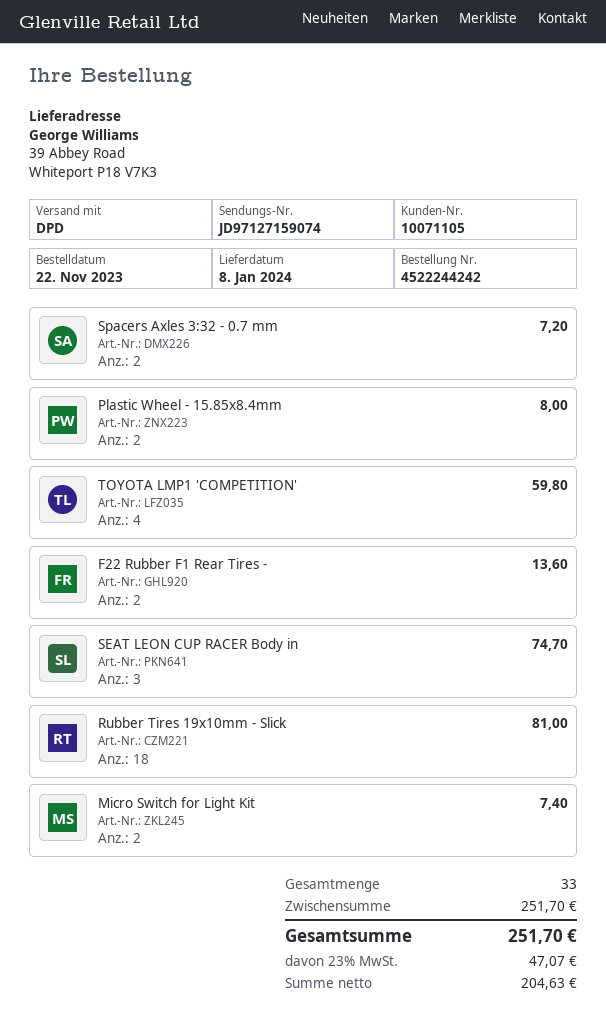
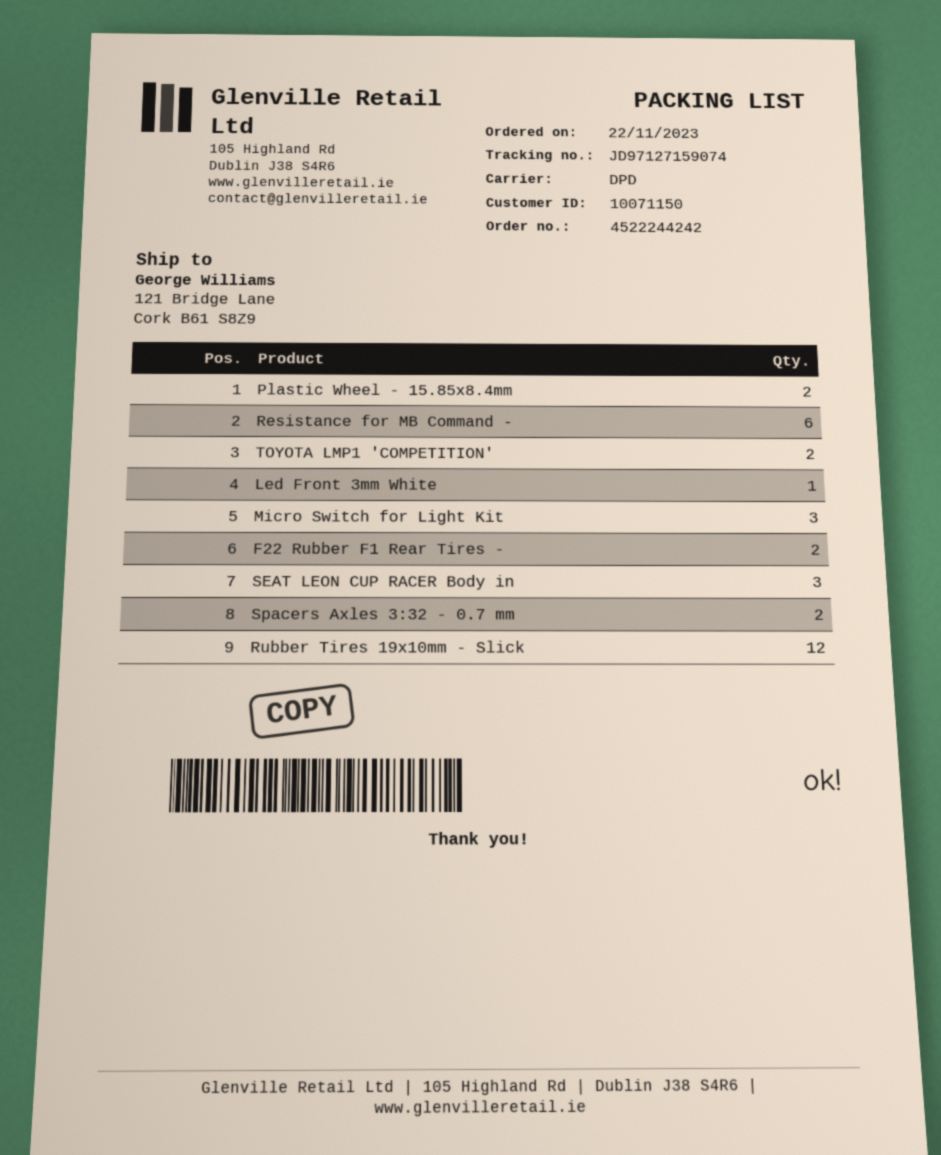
customer number: 10071105 -> 10071150
ship to: 39 Abbey Road, Whiteport P18 V7K3 -> 121 Bridge Lane, Cork B61 S8Z9
TOYOTA LMP1 'COMPETITION': 4 -> 2
Rubber Tires 19x10mm - Slick: 18 -> 12
Micro Switch for Light Kit: 2 -> 3
Resistance for MB Command -: none -> 6
Led Front 3mm White: none -> 1

